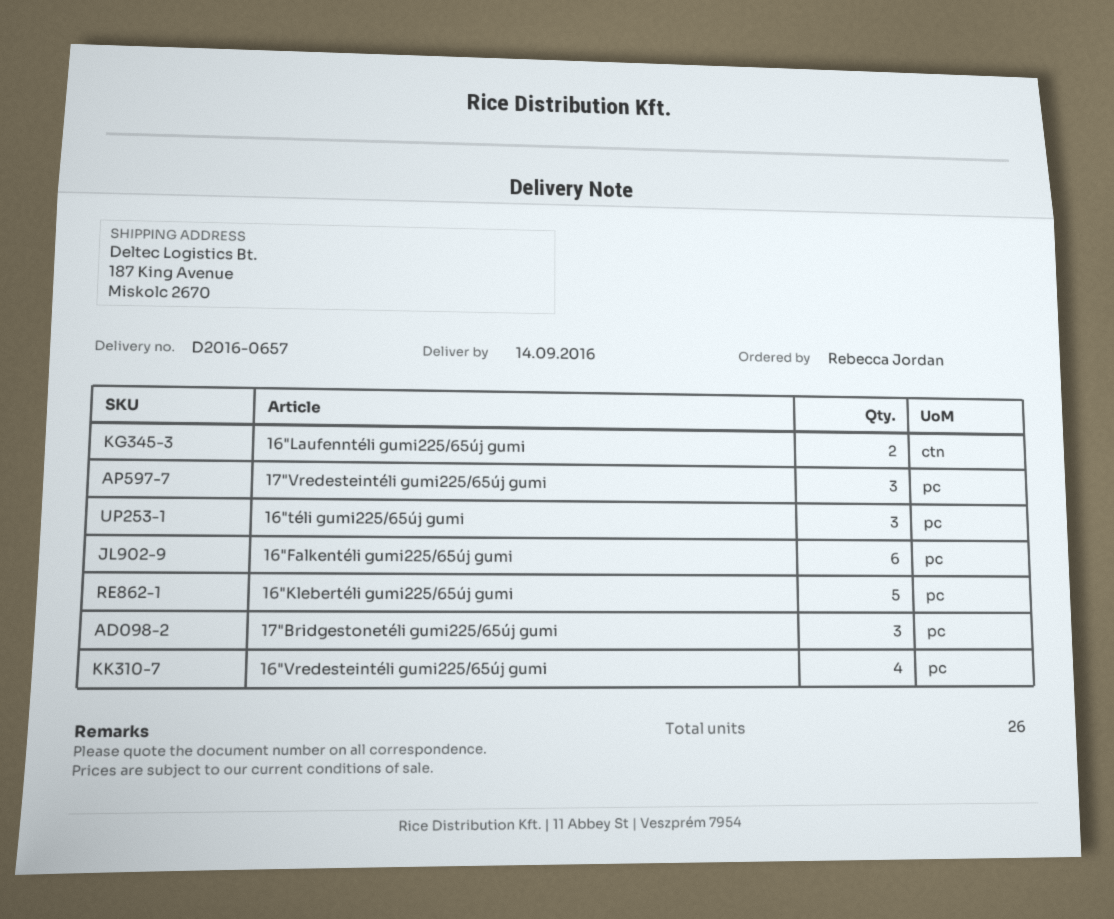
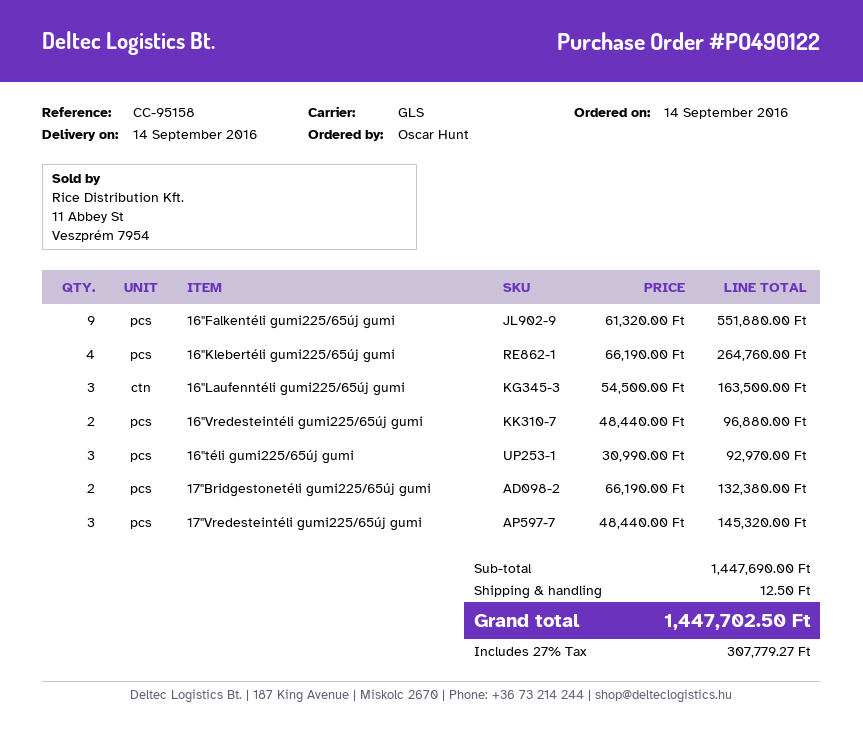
ordered by: Rebecca Jordan -> Oscar Hunt
16"Laufenntéli gumi225/65új gumi: 2 -> 3
16"Falkentéli gumi225/65új gumi: 6 -> 9
16"Klebertéli gumi225/65új gumi: 5 -> 4
17"Bridgestonetéli gumi225/65új gumi: 3 -> 2
16"Vredesteintéli gumi225/65új gumi: 4 -> 2

